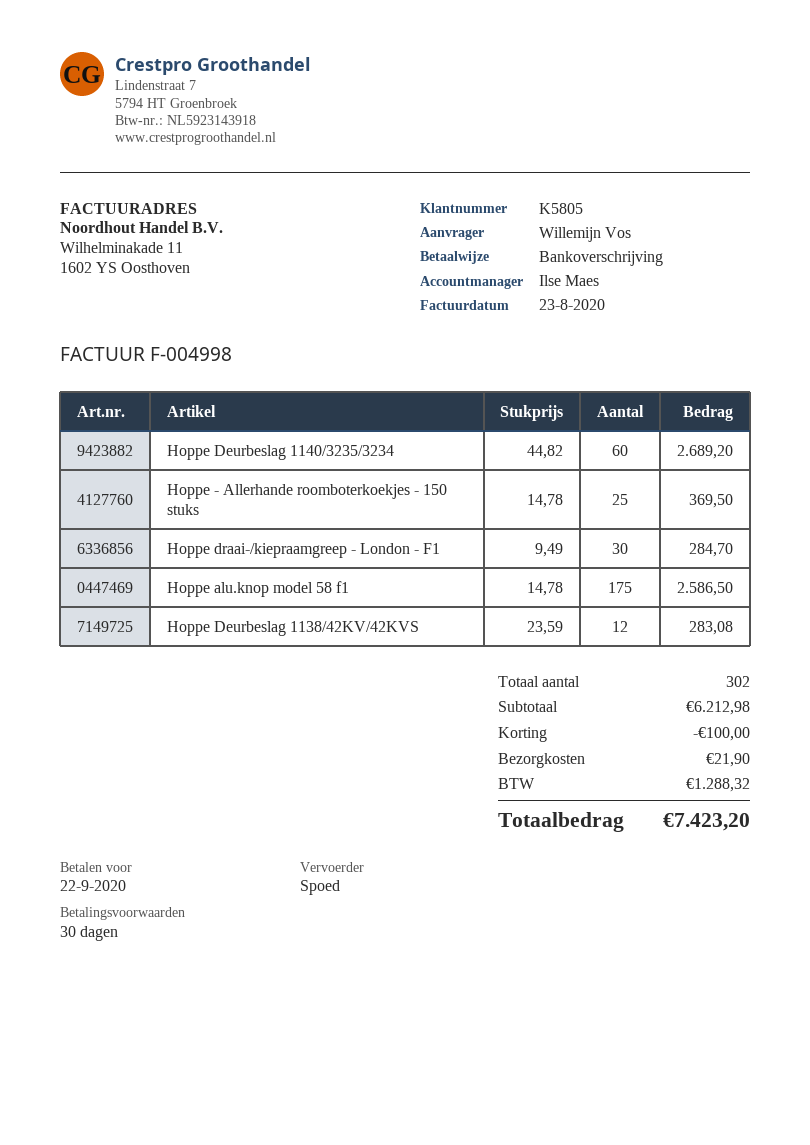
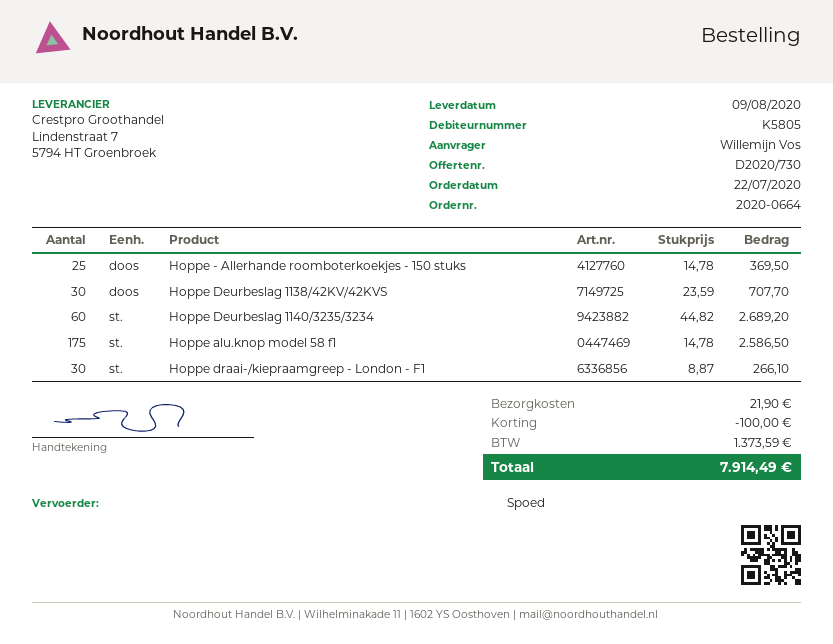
Hoppe draai-/kiepraamgreep - London - F1: 30 x 9.49 = 284.70 -> 30 x 8.87 = 266.10
Hoppe Deurbeslag 1138/42KV/42KVS: 12 x 23.59 = 283.08 -> 30 x 23.59 = 707.70
tax: 1288.32 -> 1373.59
total: 7423.20 -> 7914.49

